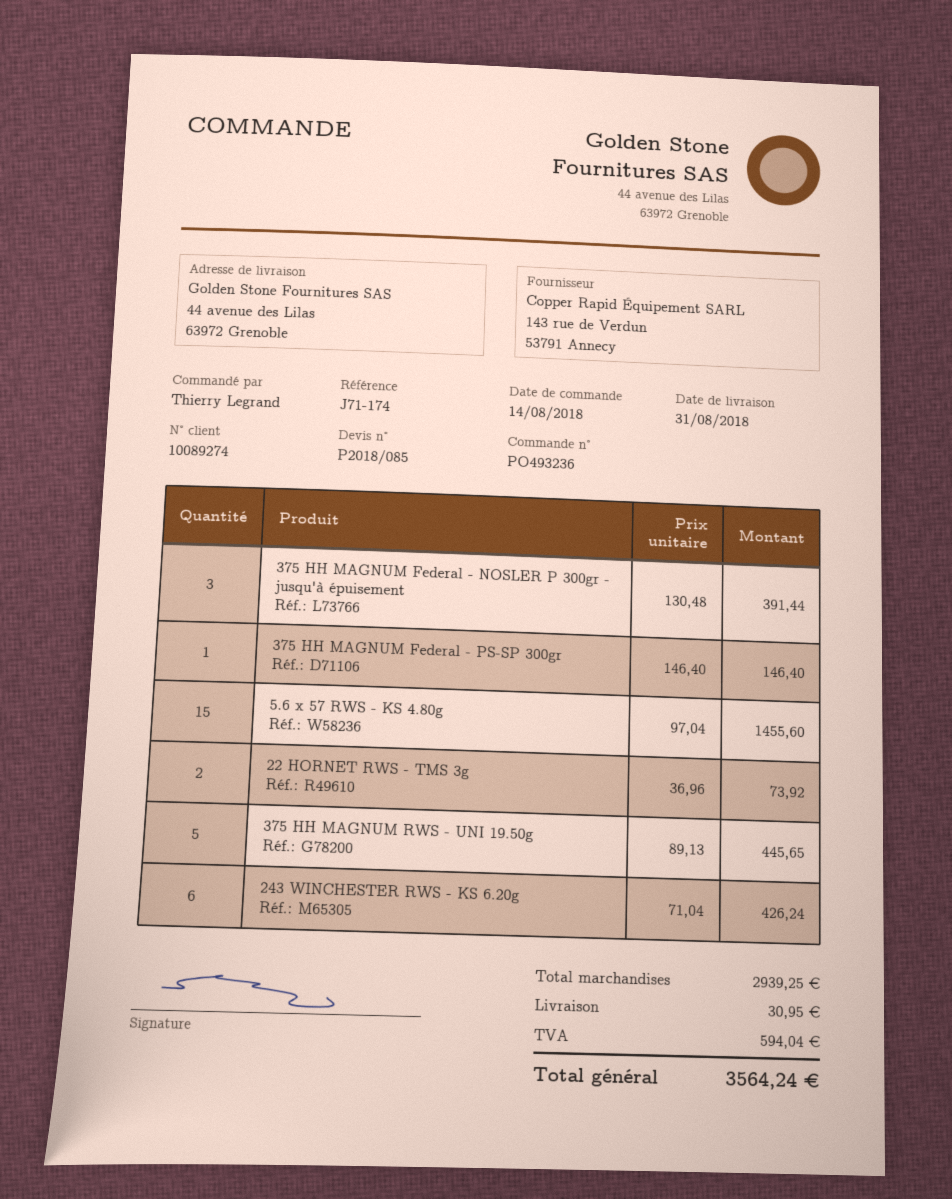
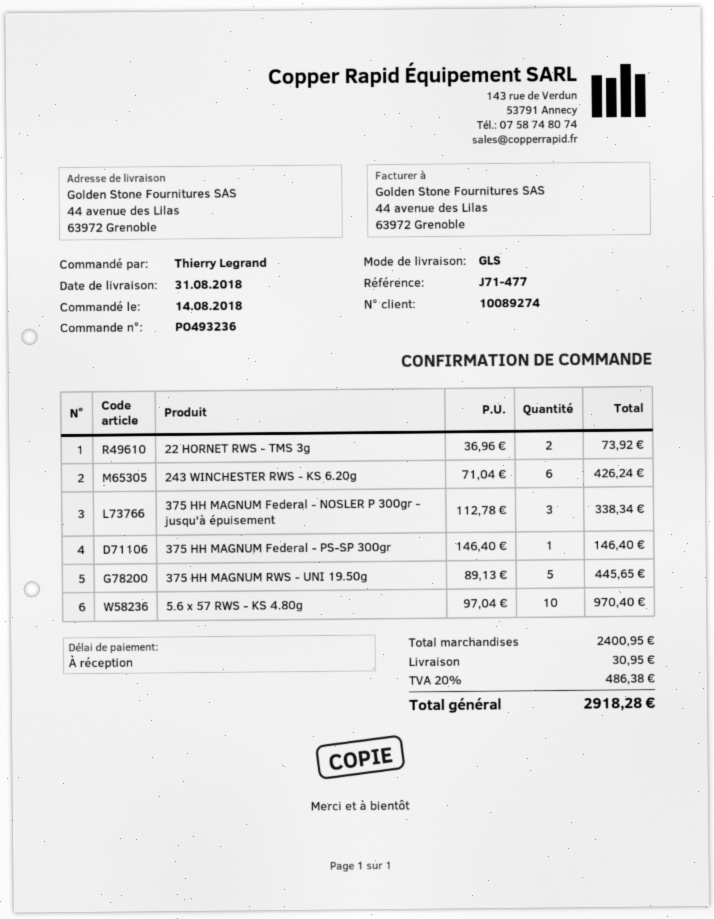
reference: J71-174 -> J71-477
375 HH MAGNUM Federal - NOSLER P 300gr - jusqu'à épuisement: 3 x 130.48 = 391.44 -> 3 x 112.78 = 338.34
5.6 x 57 RWS - KS 4.80g: 15 x 97.04 = 1455.60 -> 10 x 97.04 = 970.40
subtotal: 2939.25 -> 2400.95
tax: 594.04 -> 486.38
total: 3564.24 -> 2918.28

